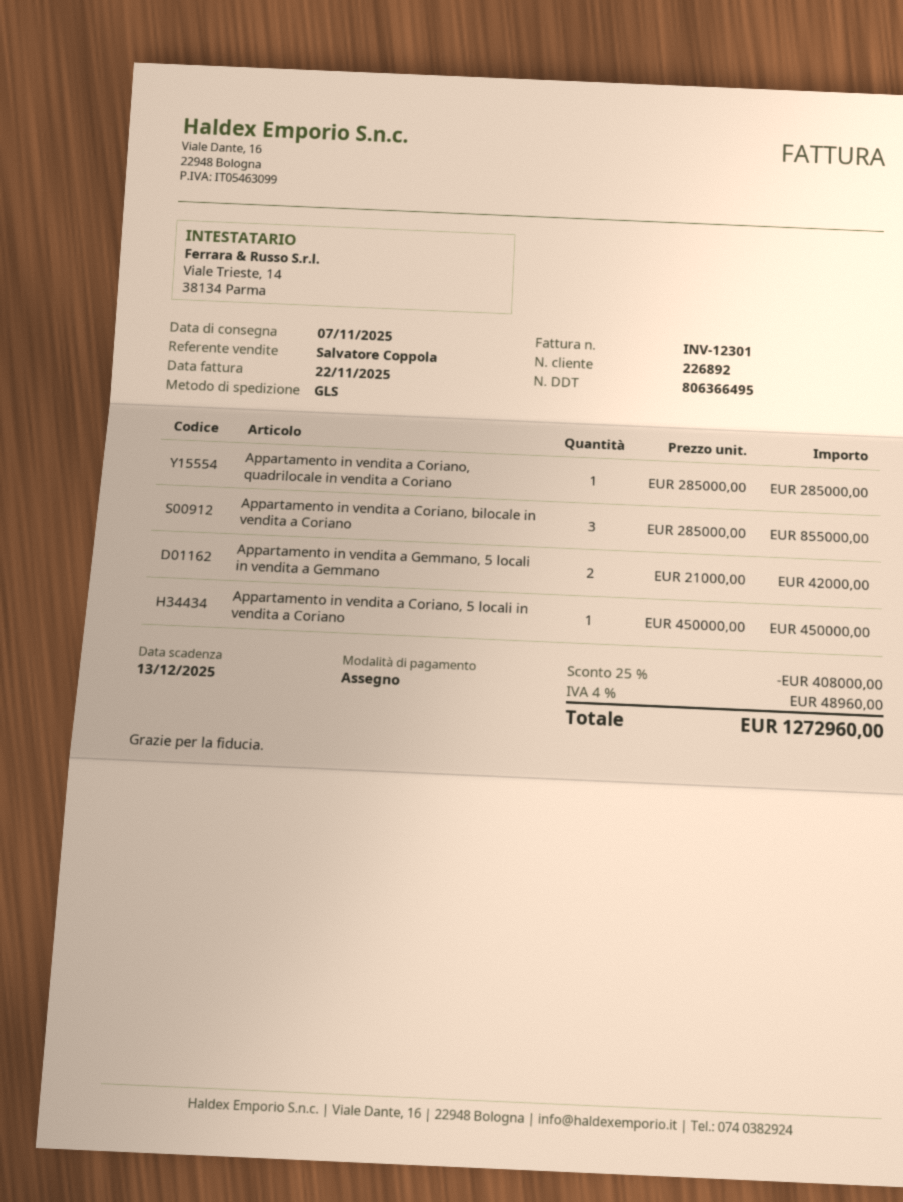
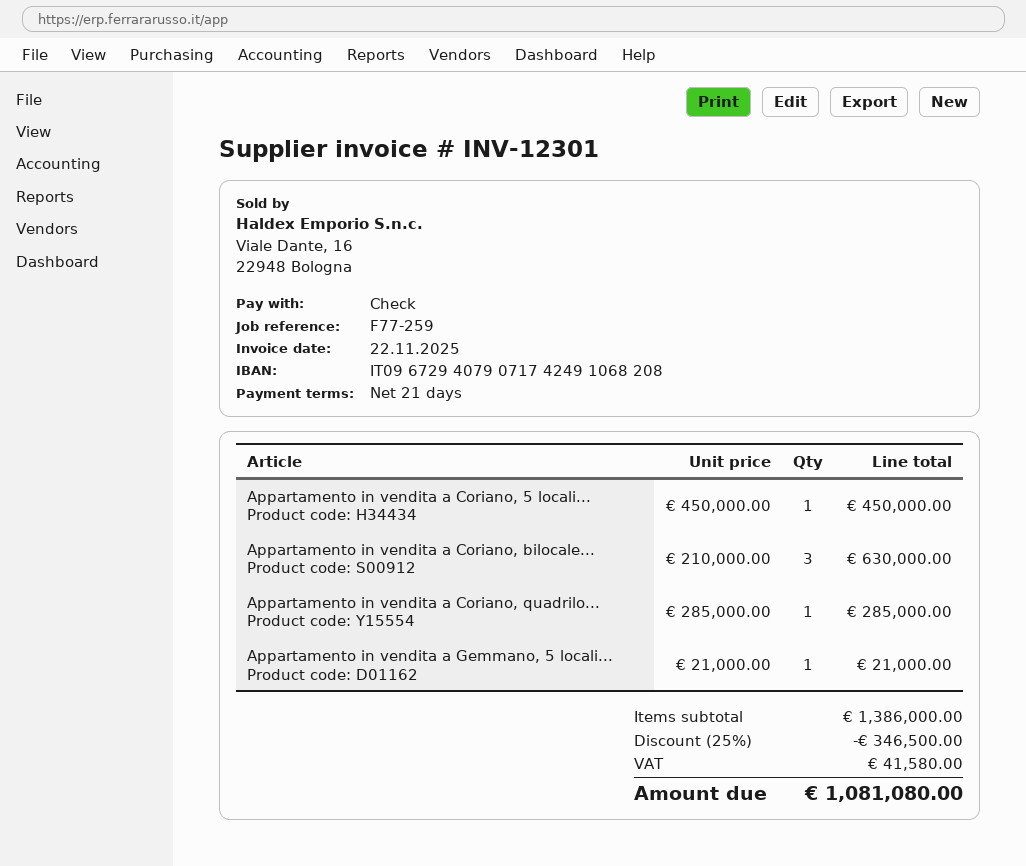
Appartamento in vendita a Coriano, bilocale in vendita a Coriano: 3 x 285000.00 = 855000.00 -> 3 x 210000.00 = 630000.00
Appartamento in vendita a Gemmano, 5 locali in vendita a Gemmano: 2 x 21000.00 = 42000.00 -> 1 x 21000.00 = 21000.00
discount: 25% = 408000.00 -> 25% = 346500.00
tax: 48960.00 -> 41580.00
total: 1272960.00 -> 1081080.00

